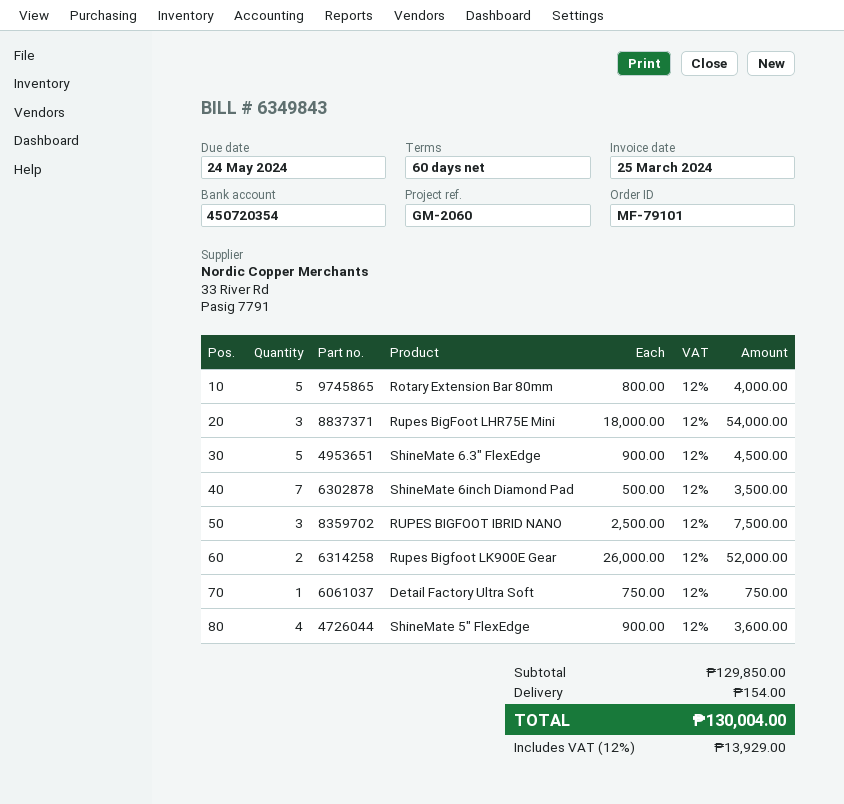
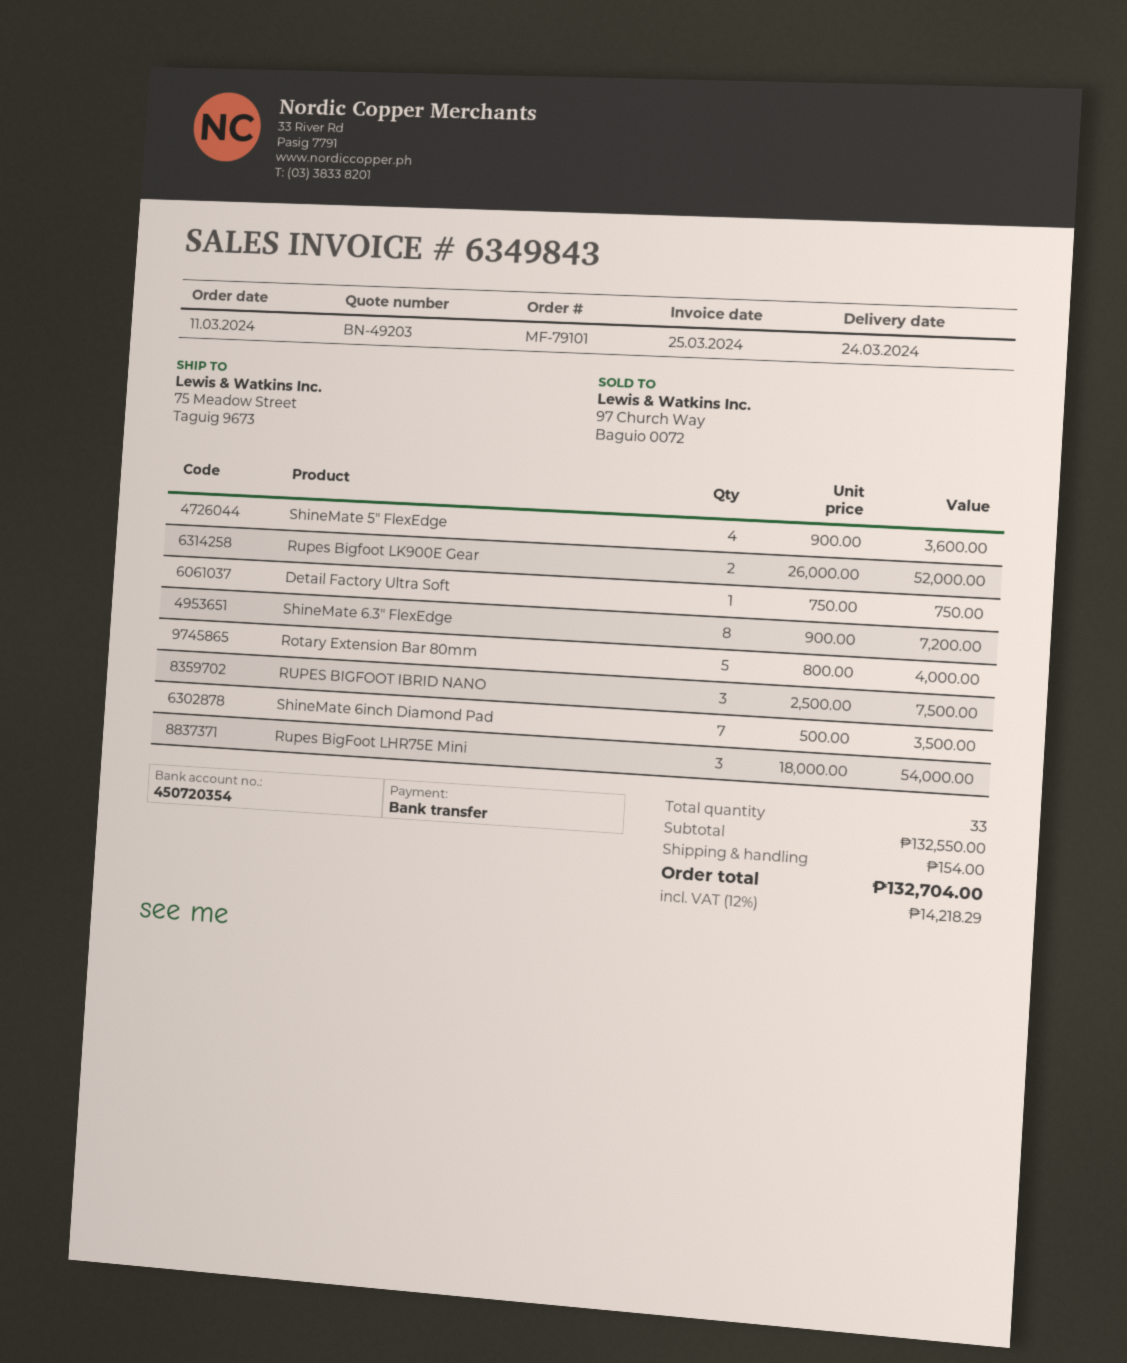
ShineMate 6.3″ FlexEdge: 5 x 900.00 = 4500.00 -> 8 x 900.00 = 7200.00
subtotal: 129850.00 -> 132550.00
tax: 12% = 13929.00 -> 12% = 14218.29
total: 130004.00 -> 132704.00

